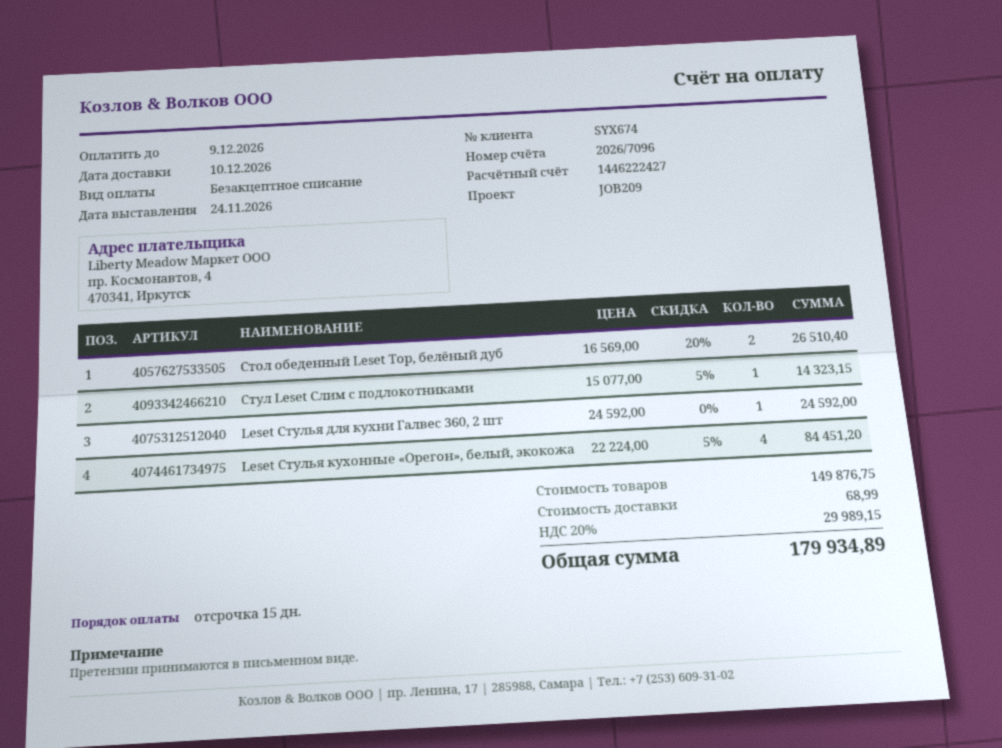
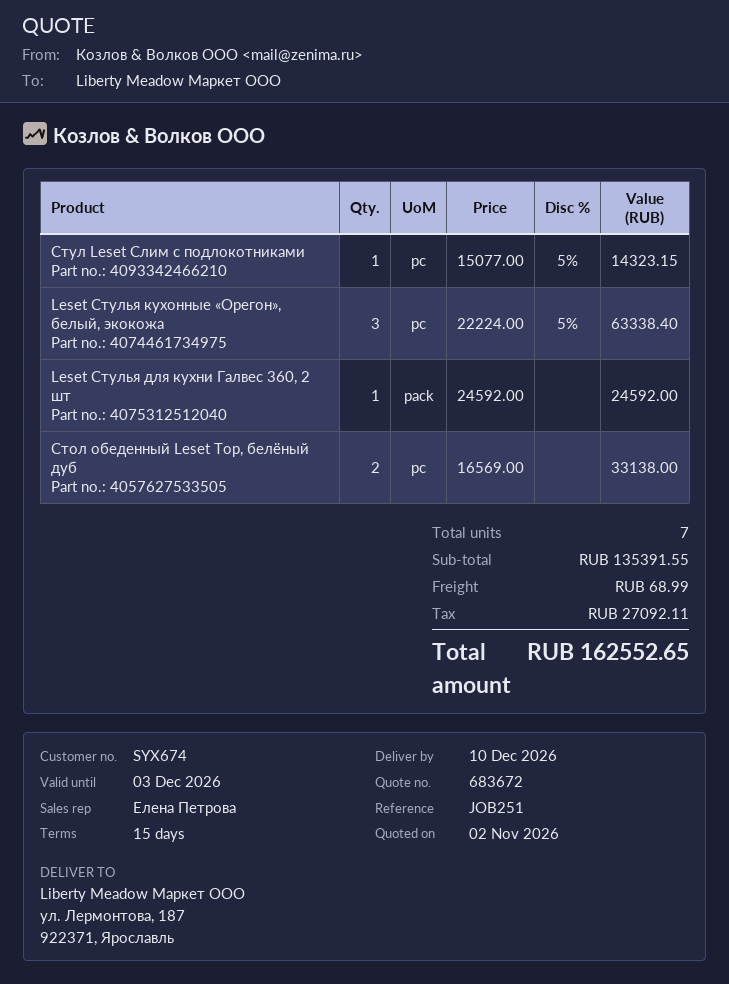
reference: JOB209 -> JOB251
Стол обеденный Leset Тор, белёный дуб: 2 x 16569.00 - 20% = 26510.40 -> 2 x 16569.00 = 33138.00
Leset Стулья кухонные «Орегон», белый, экокожа: 4 x 22224.00 - 5% = 84451.20 -> 3 x 22224.00 - 5% = 63338.40
subtotal: 149876.75 -> 135391.55
tax: 29989.15 -> 27092.11
total: 179934.89 -> 162552.65

